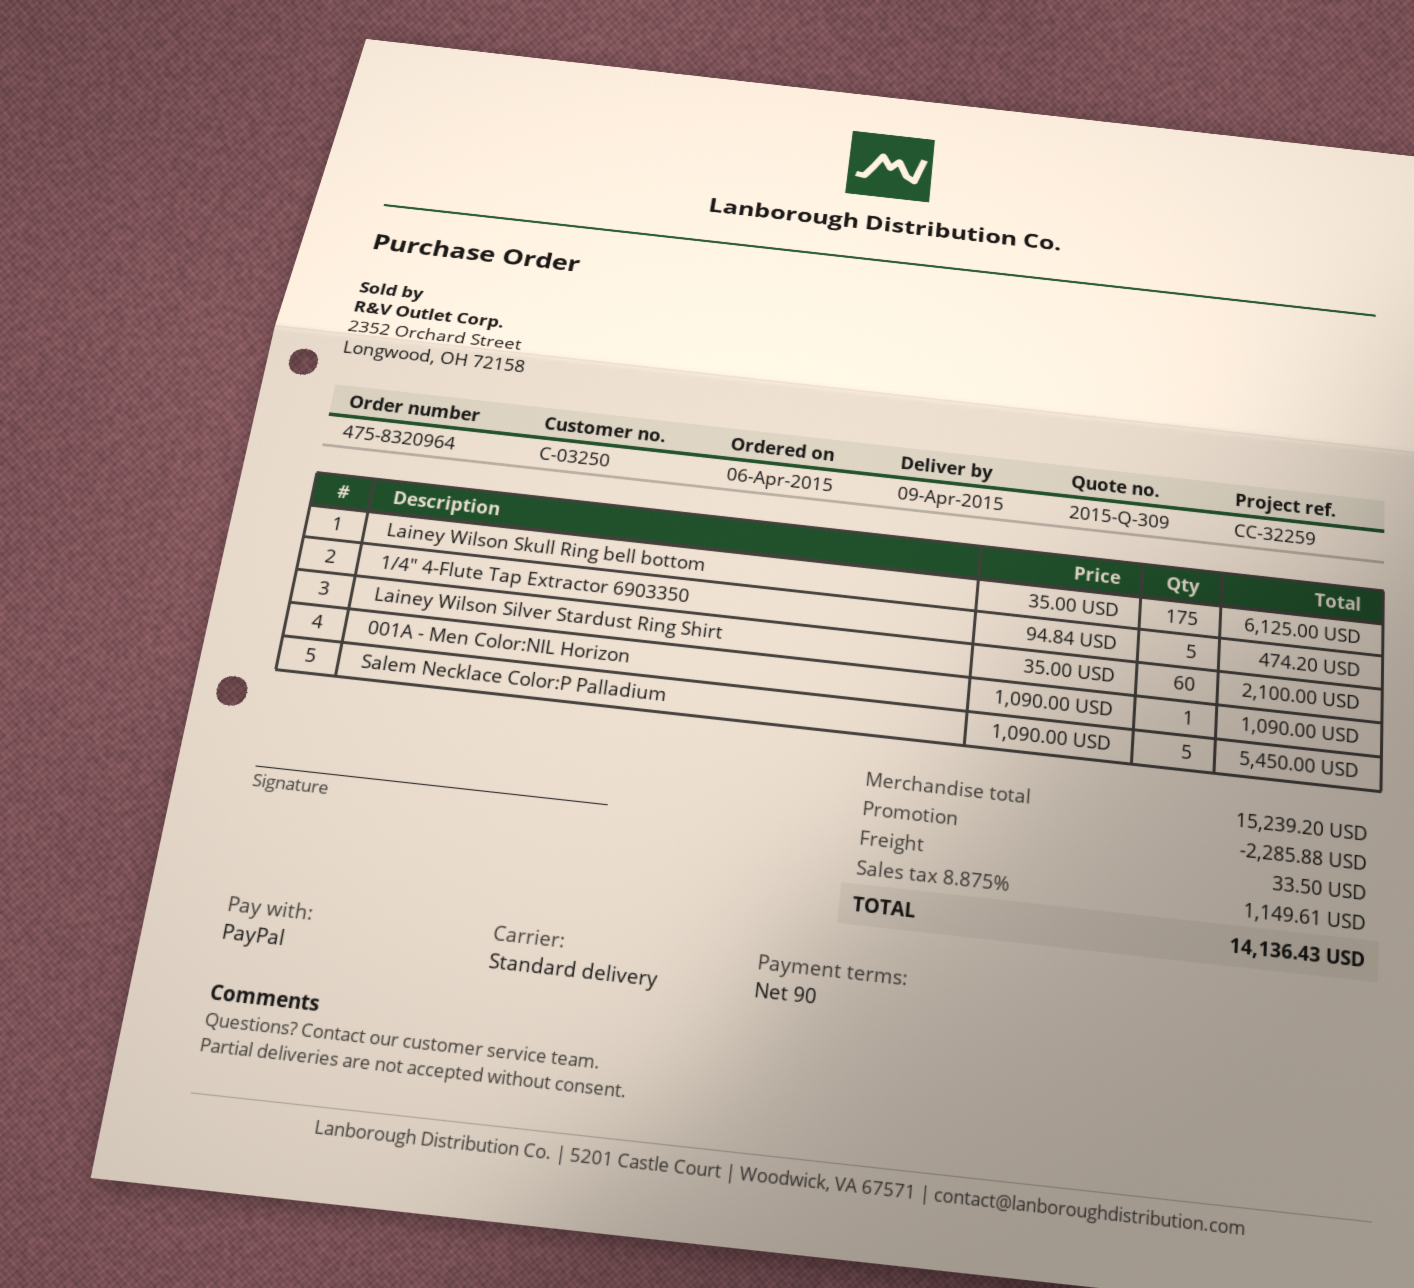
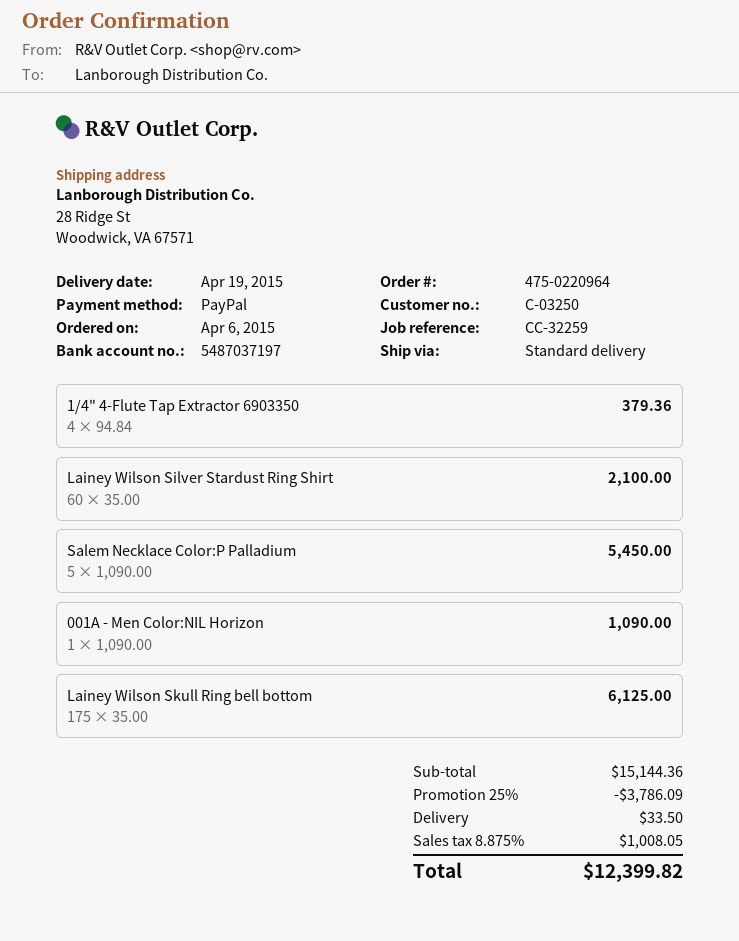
order number: 475-8320964 -> 475-0220964
delivery date: 2015-04-09 -> 2015-04-19
1/4" 4-Flute Tap Extractor 6903350: 5 x 94.84 = 474.20 -> 4 x 94.84 = 379.36
subtotal: 15239.20 -> 15144.36
discount: 2285.88 -> 3786.09
tax: 8.875% = 1149.61 -> 8.875% = 1008.05
total: 14136.43 -> 12399.82

